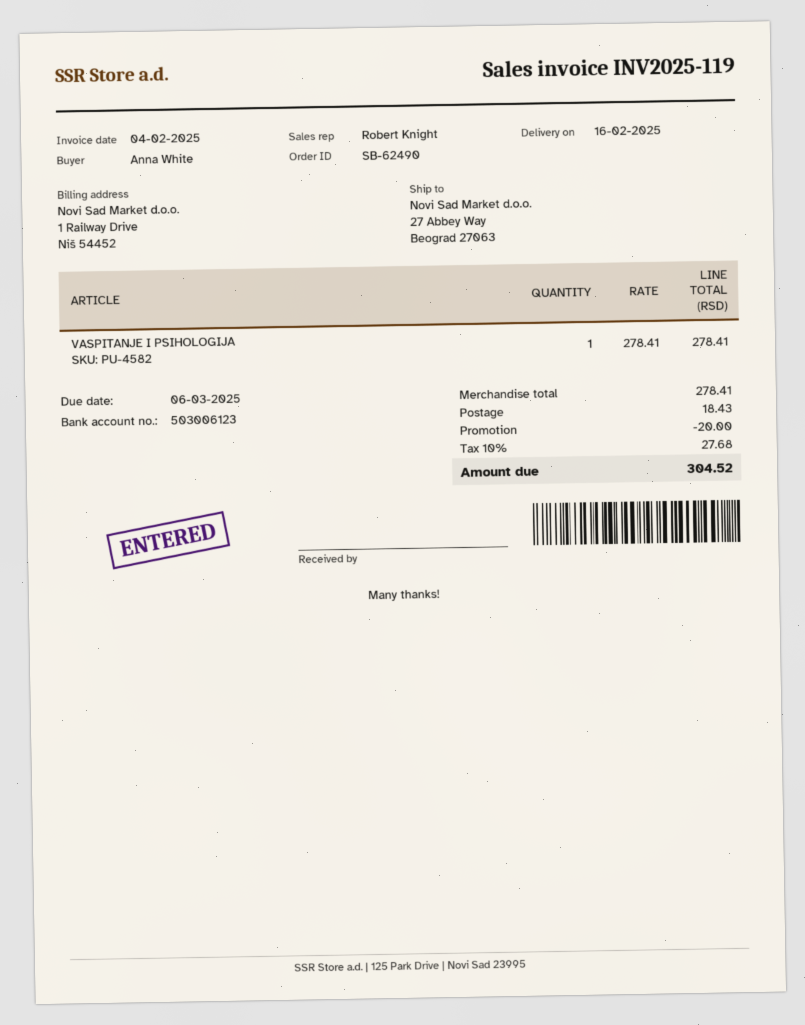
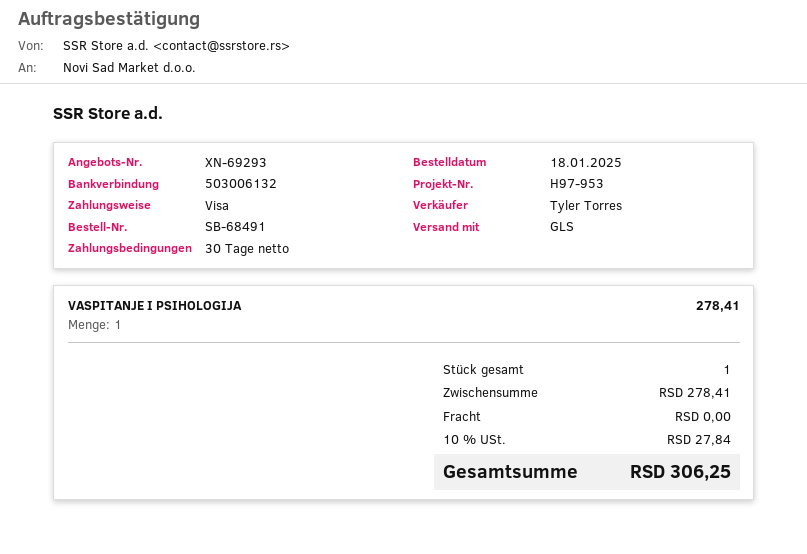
order number: SB-62490 -> SB-68491
sales rep: Robert Knight -> Tyler Torres
bank account: 503006123 -> 503006132
discount: 20.00 -> none
shipping: 18.43 -> 0.00
tax: 10% = 27.68 -> 10% = 27.84
total: 304.52 -> 306.25

